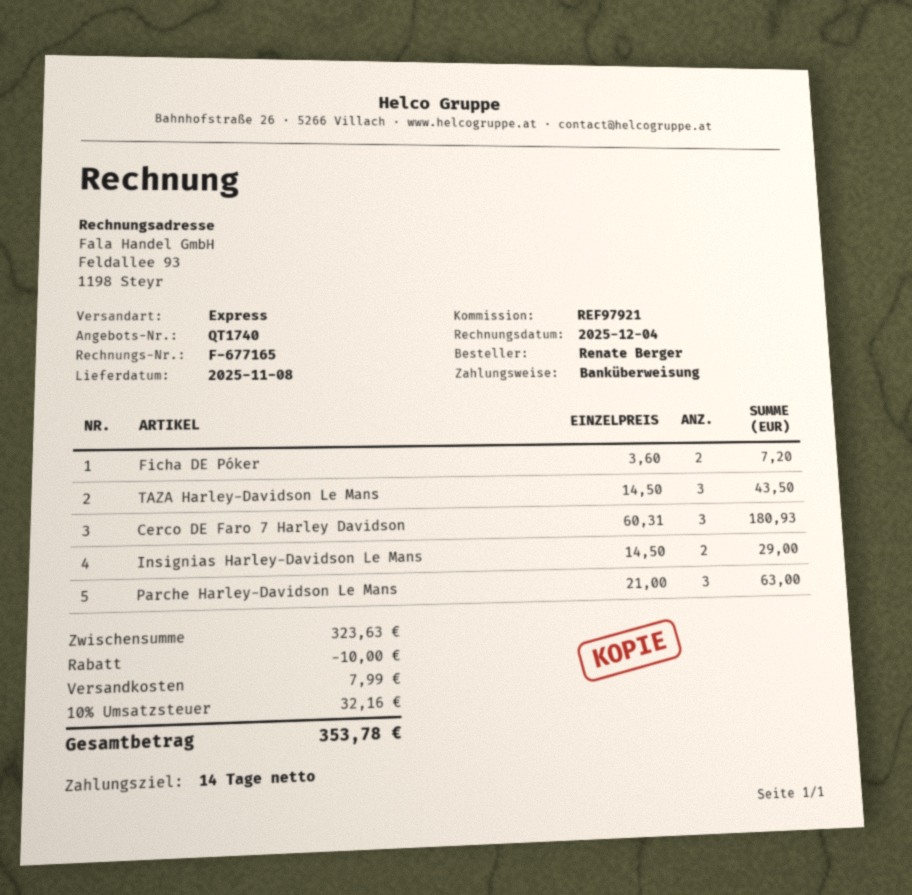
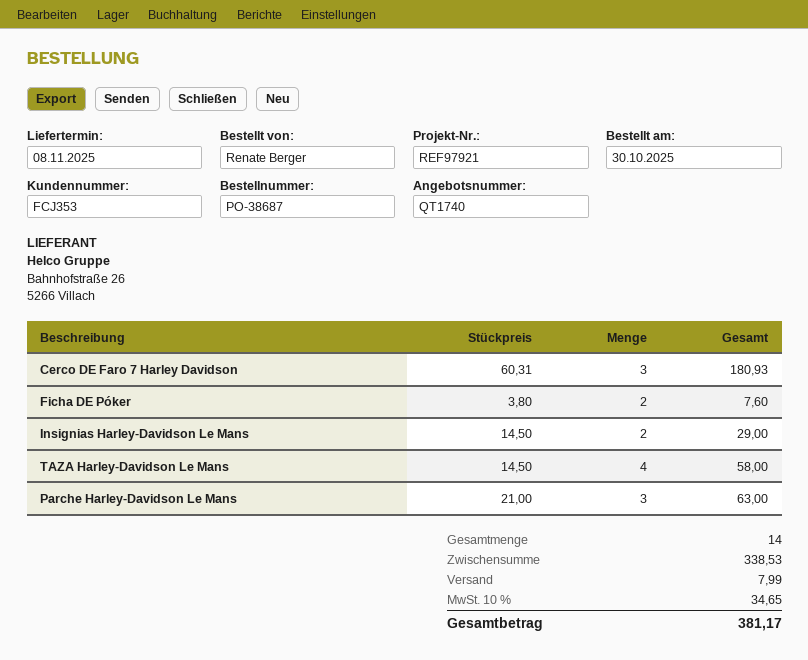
Ficha DE Póker: 2 x 3.60 = 7.20 -> 2 x 3.80 = 7.60
TAZA Harley-Davidson Le Mans: 3 x 14.50 = 43.50 -> 4 x 14.50 = 58.00
subtotal: 323.63 -> 338.53
discount: 10.00 -> none
tax: 10% = 32.16 -> 10% = 34.65
total: 353.78 -> 381.17

